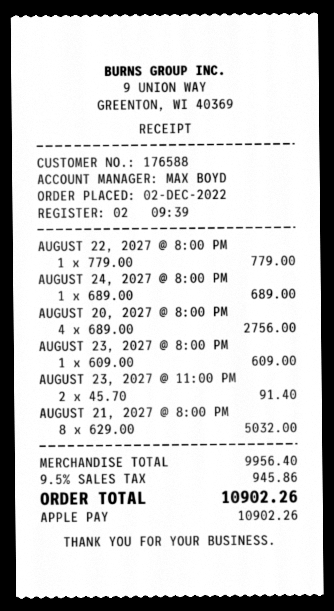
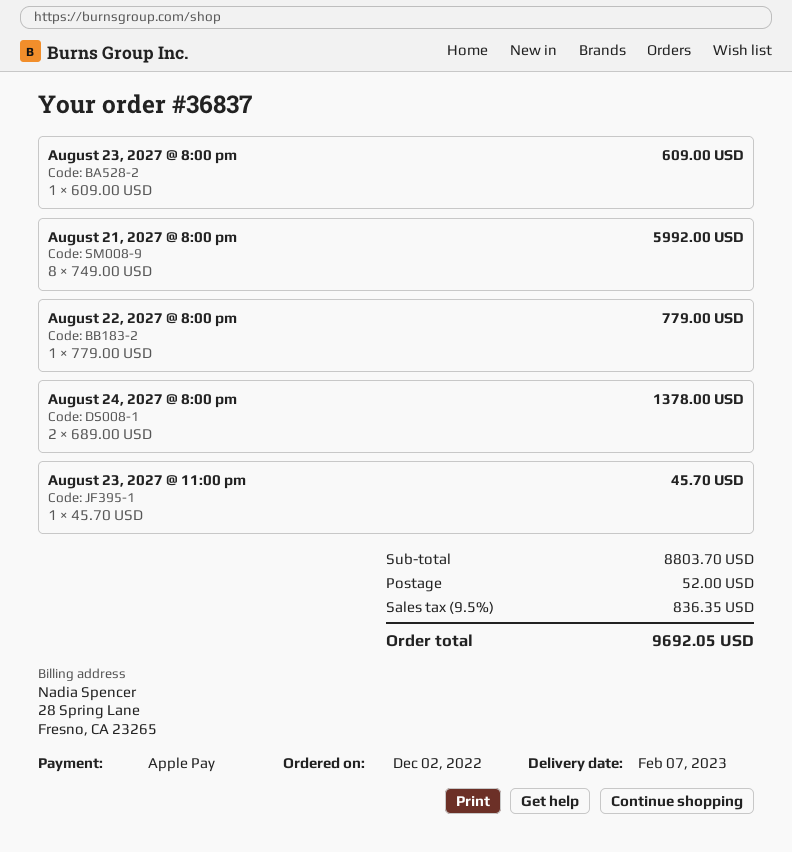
AUGUST 24, 2027 @ 8:00 PM: 1 x 689.00 = 689.00 -> 2 x 689.00 = 1378.00
AUGUST 20, 2027 @ 8:00 PM: 4 x 689.00 = 2756.00 -> none
AUGUST 23, 2027 @ 11:00 PM: 2 x 45.70 = 91.40 -> 1 x 45.70 = 45.70
AUGUST 21, 2027 @ 8:00 PM: 8 x 629.00 = 5032.00 -> 8 x 749.00 = 5992.00
subtotal: 9956.40 -> 8803.70
shipping: none -> 52.00
tax: 9.5% = 945.86 -> 9.5% = 836.35
total: 10902.26 -> 9692.05

